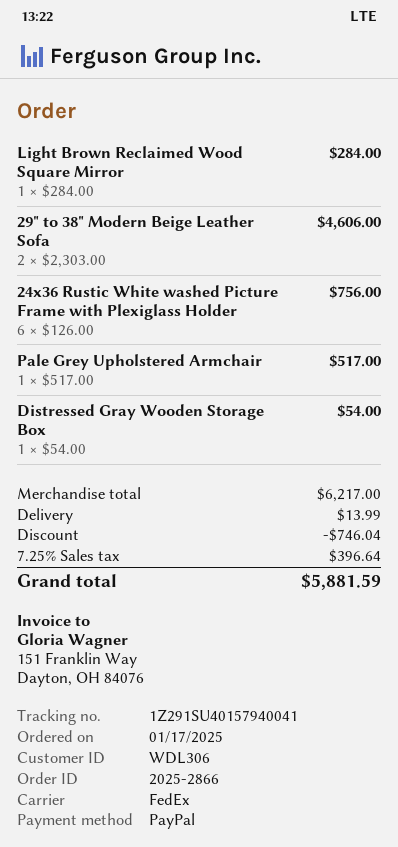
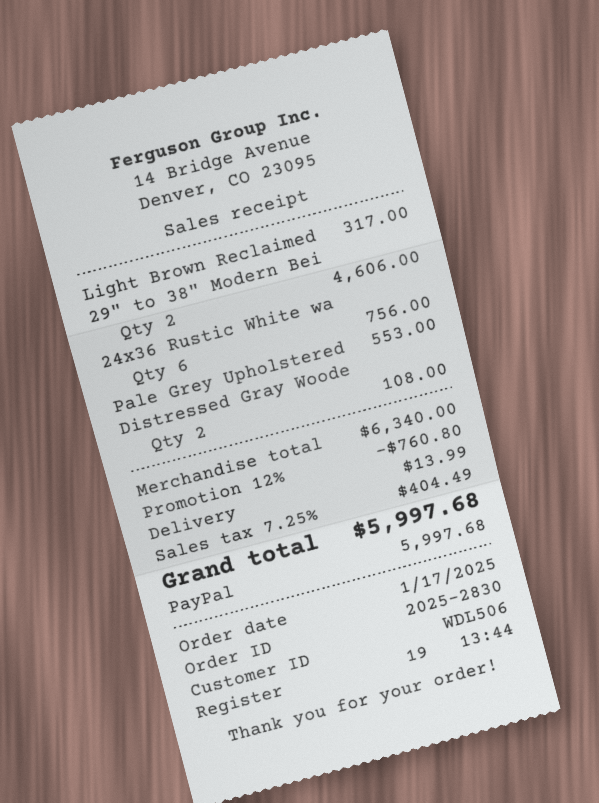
order number: 2025-2866 -> 2025-2830
customer number: WDL306 -> WDL506
Light Brown Reclaimed Wood Square Mirror: 1 for 284.00 -> 1 for 317.00
Pale Grey Upholstered Armchair: 1 for 517.00 -> 1 for 553.00
Distressed Gray Wooden Storage Box: 1 for 54.00 -> 2 for 108.00
subtotal: 6217.00 -> 6340.00
discount: 746.04 -> 760.80
tax: 7.25% = 396.64 -> 7.25% = 404.49
total: 5881.59 -> 5997.68

